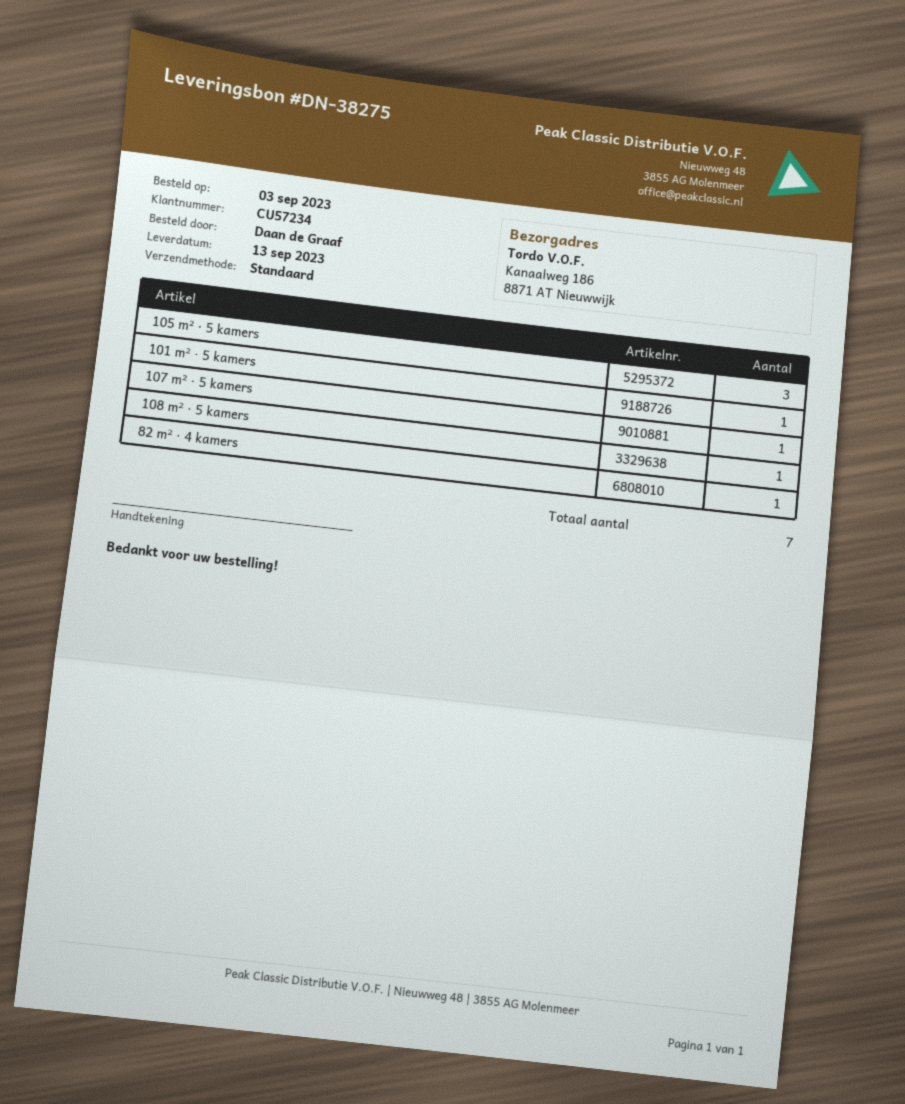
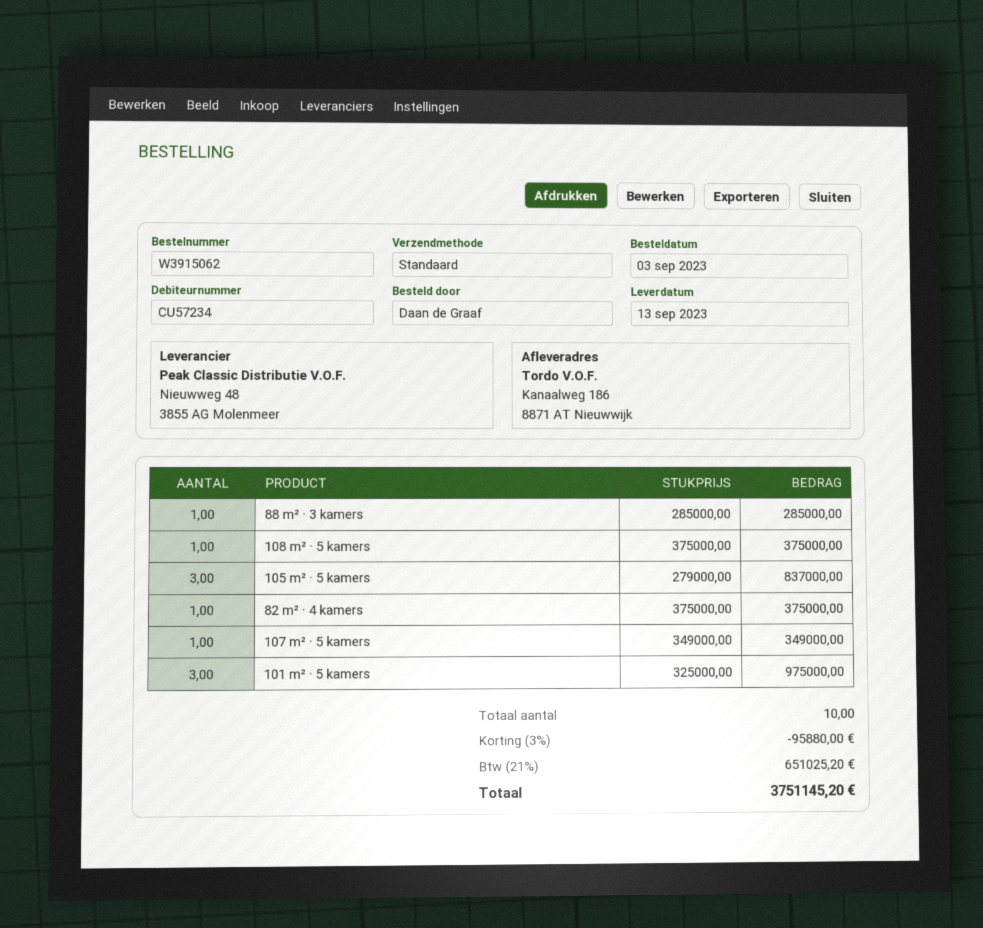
101 m² · 5 kamers: 1 -> 3
88 m² · 3 kamers: none -> 1
total quantity: 7 -> 10

